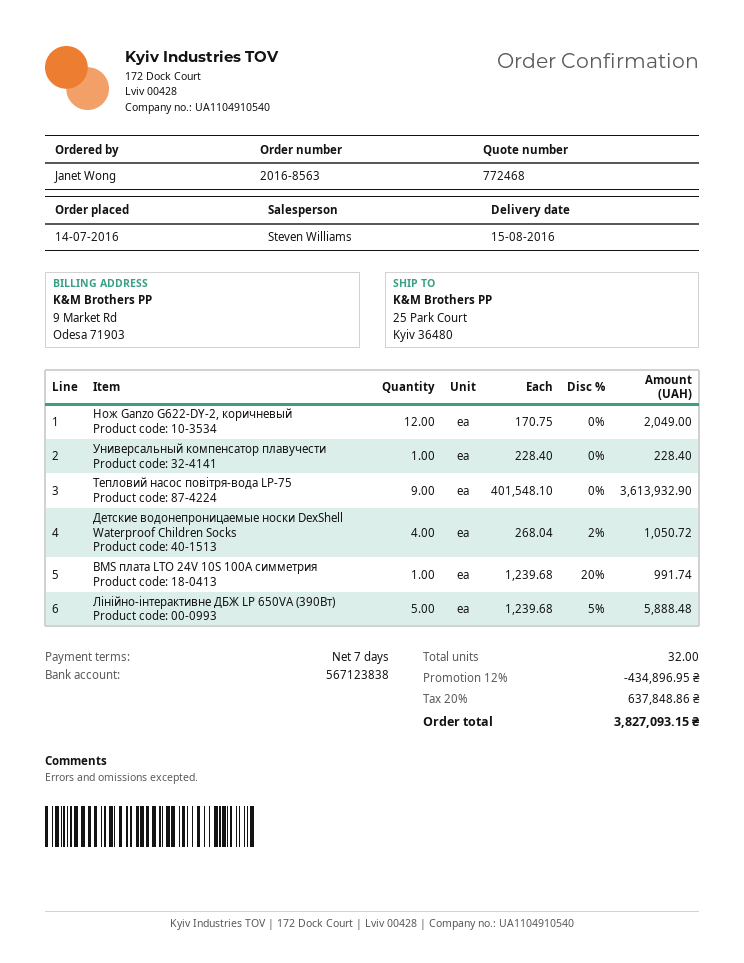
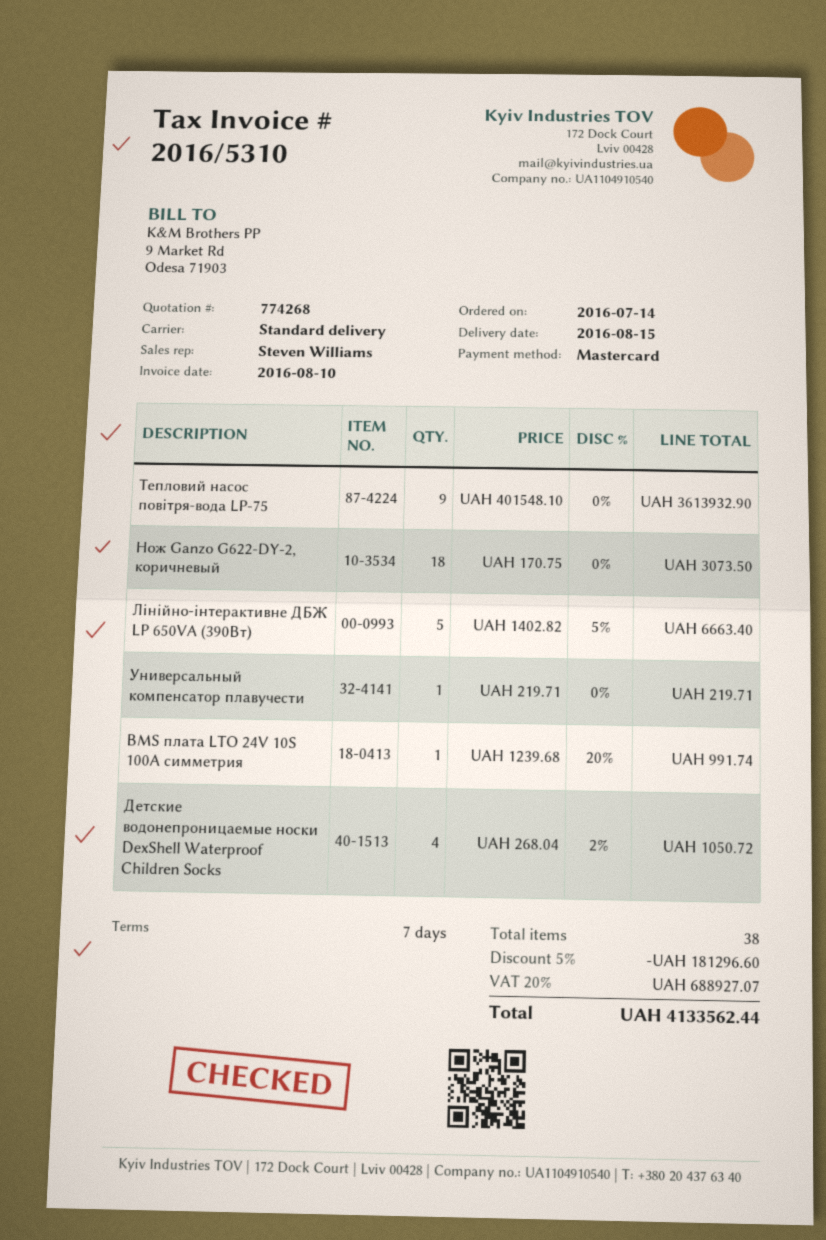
quote number: 772468 -> 774268
Нож Ganzo G622-DY-2, коричневый: 12 x 170.75 = 2049.00 -> 18 x 170.75 = 3073.50
Универсальный компенсатор плавучести: 1 x 228.40 = 228.40 -> 1 x 219.71 = 219.71
Лінійно-інтерактивне ДБЖ LP 650VA (390Вт): 5 x 1239.68 - 5% = 5888.48 -> 5 x 1402.82 - 5% = 6663.40
total quantity: 32 -> 38
discount: 12% = 434896.95 -> 5% = 181296.60
tax: 20% = 637848.86 -> 20% = 688927.07
total: 3827093.15 -> 4133562.44

